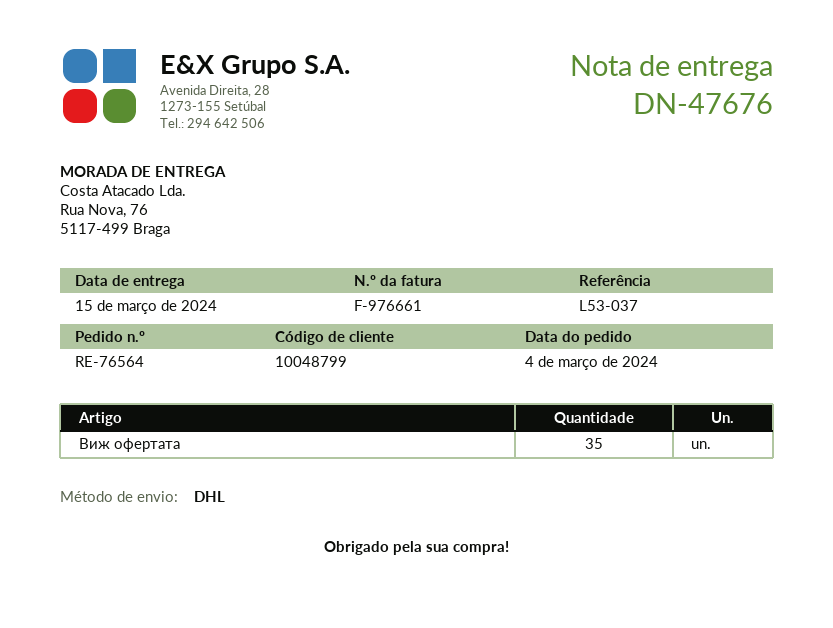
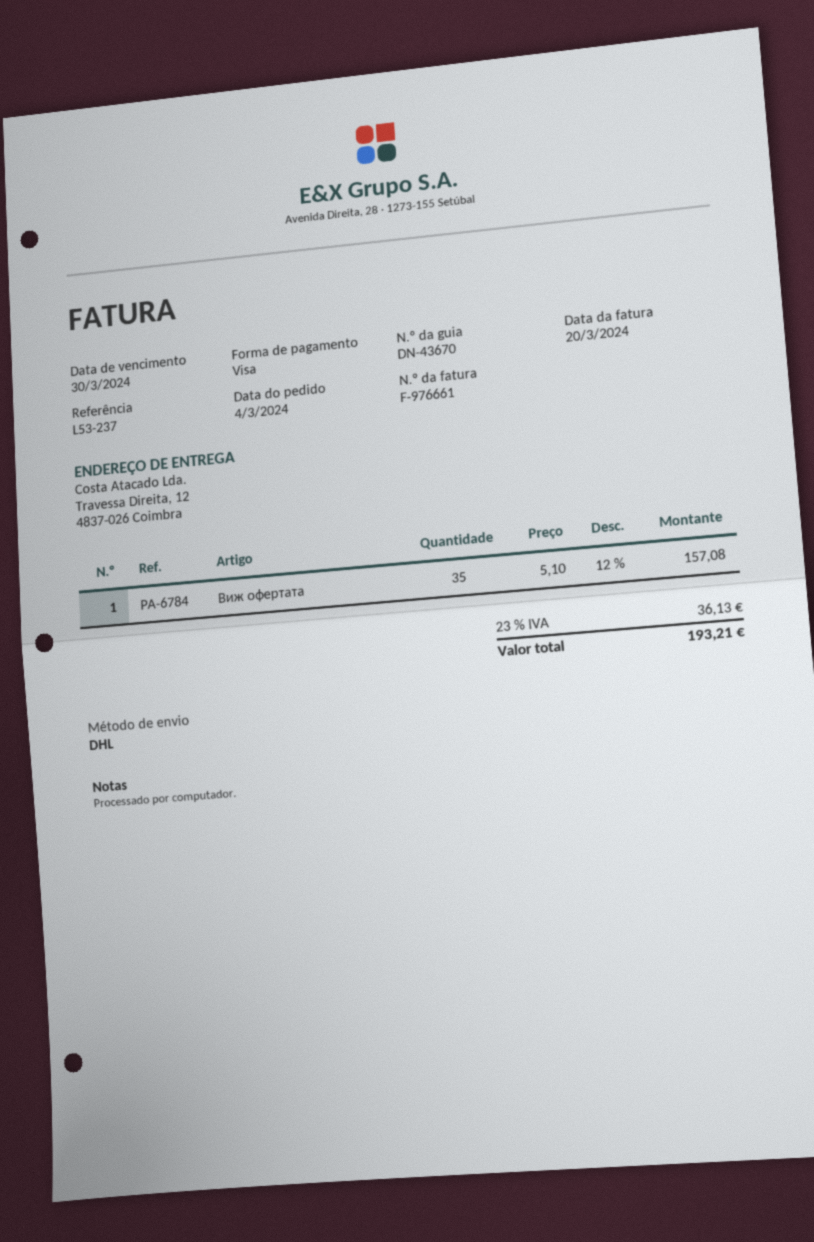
delivery note number: DN-47676 -> DN-43670
reference: L53-037 -> L53-237
ship to: Rua Nova, 76, 5117-499 Braga -> Travessa Direita, 12, 4837-026 Coimbra

